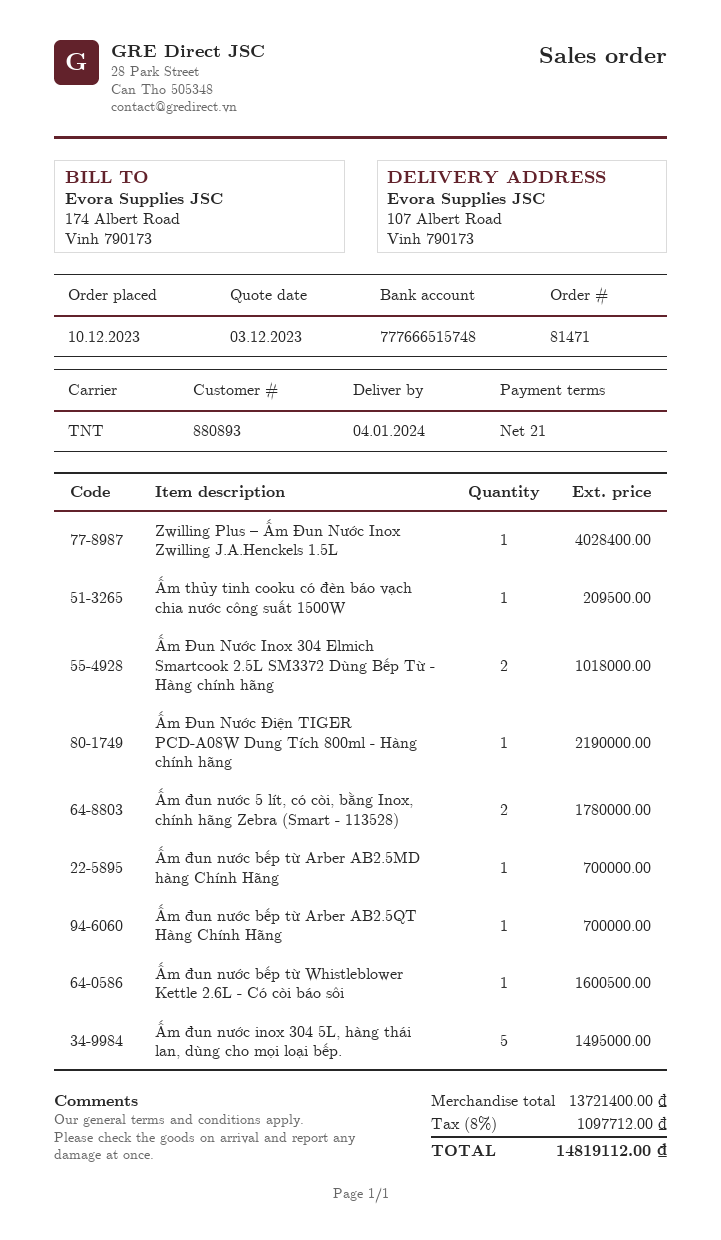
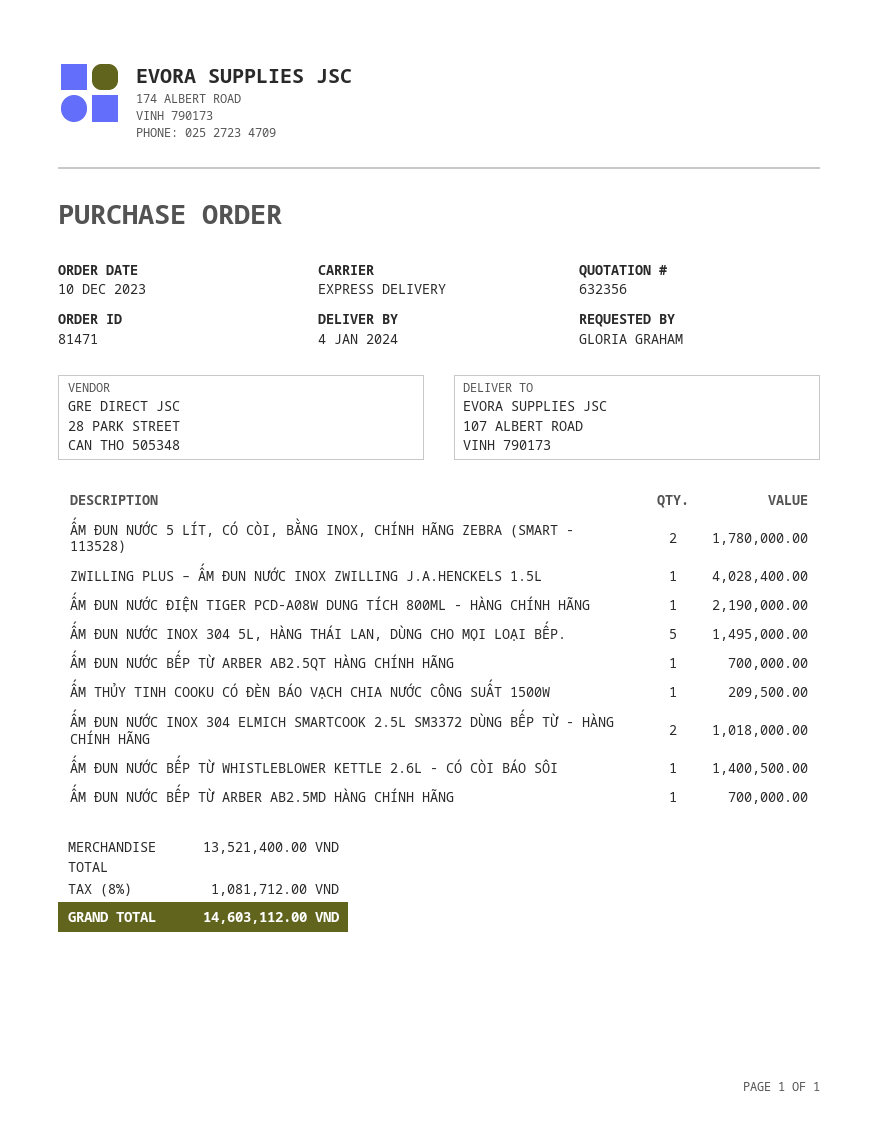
shipping method: TNT -> express
Ấm đun nước bếp từ Whistleblower Kettle 2.6L - Có còi báo sôi: 1 for 1600500.00 -> 1 for 1400500.00
subtotal: 13721400.00 -> 13521400.00
tax: 8% = 1097712.00 -> 8% = 1081712.00
total: 14819112.00 -> 14603112.00

